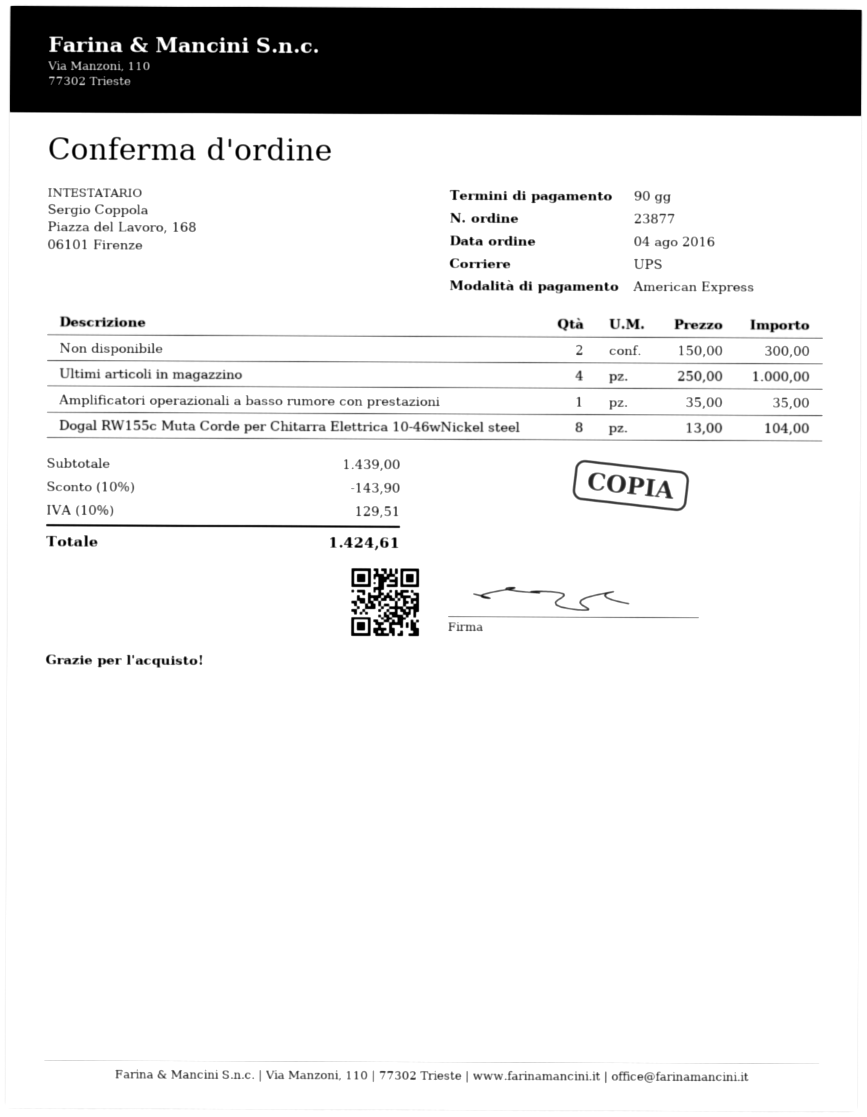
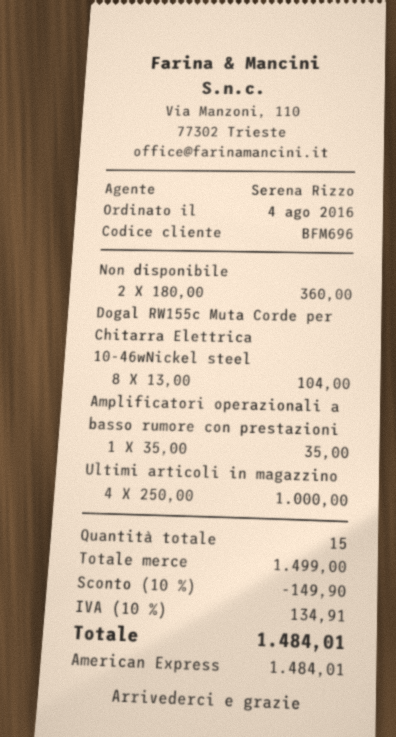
Non disponibile: 2 x 150.00 = 300.00 -> 2 x 180.00 = 360.00
subtotal: 1439.00 -> 1499.00
discount: 10% = 143.90 -> 10% = 149.90
tax: 10% = 129.51 -> 10% = 134.91
total: 1424.61 -> 1484.01

